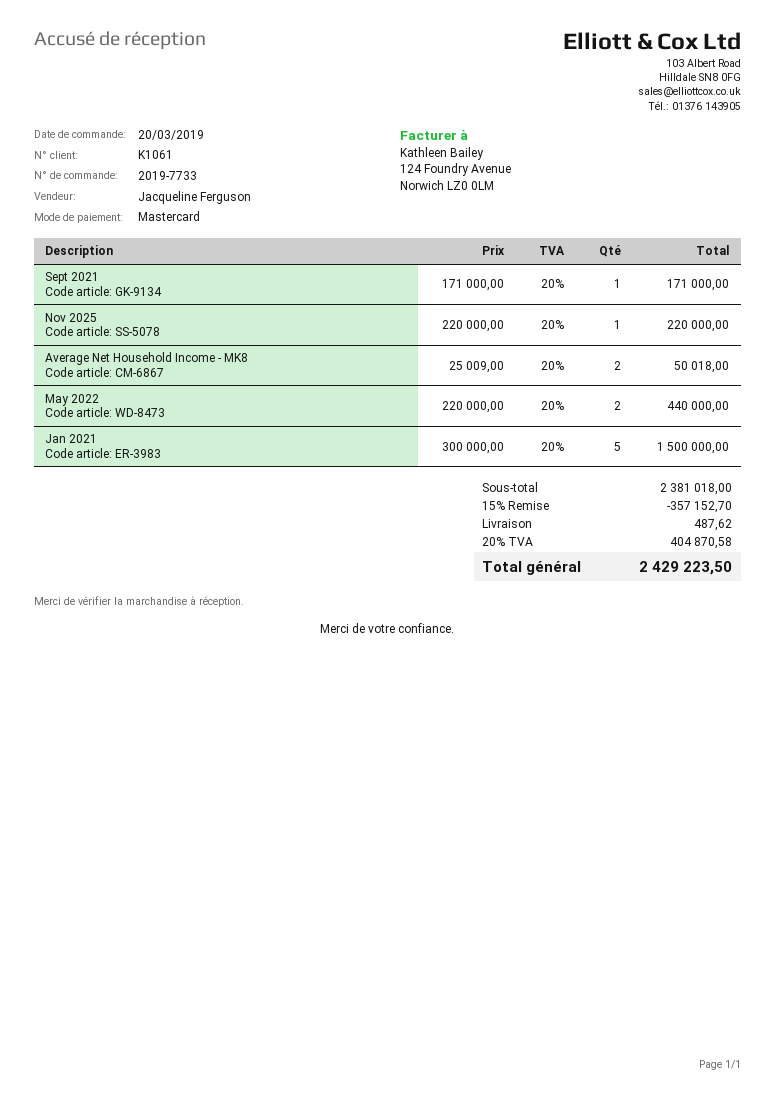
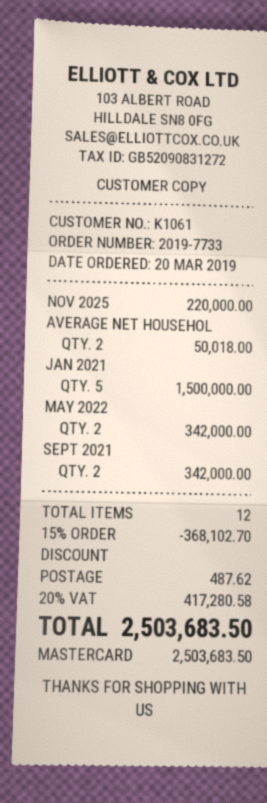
Sept 2021: 1 for 171000.00 -> 2 for 342000.00
May 2022: 2 for 440000.00 -> 2 for 342000.00
discount: 15% = 357152.70 -> 15% = 368102.70
tax: 20% = 404870.58 -> 20% = 417280.58
total: 2429223.50 -> 2503683.50

